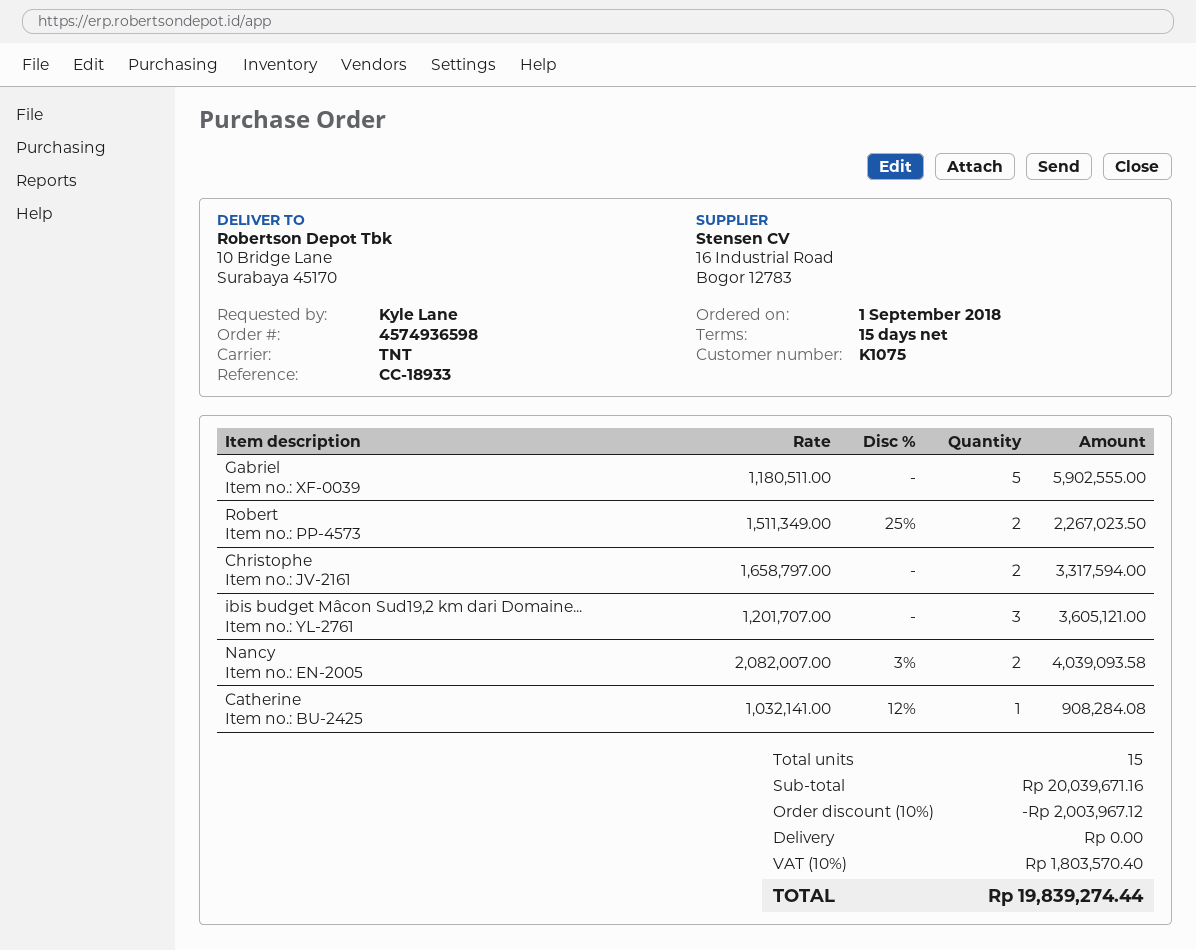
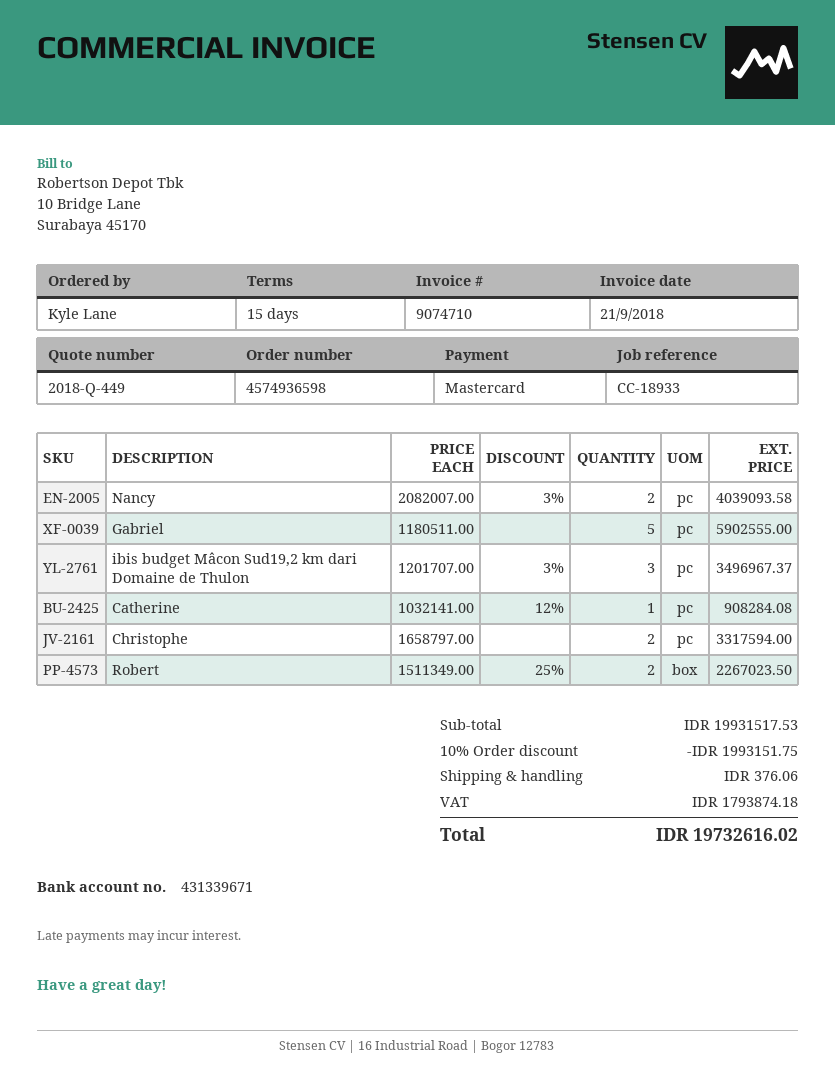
ibis budget Mâcon Sud19,2 km dari Domaine...: 3 x 1201707.00 = 3605121.00 -> 3 x 1201707.00 - 3% = 3496967.37
subtotal: 20039671.16 -> 19931517.53
discount: 10% = 2003967.12 -> 10% = 1993151.75
shipping: 0.00 -> 376.06
tax: 1803570.40 -> 1793874.18
total: 19839274.44 -> 19732616.02

